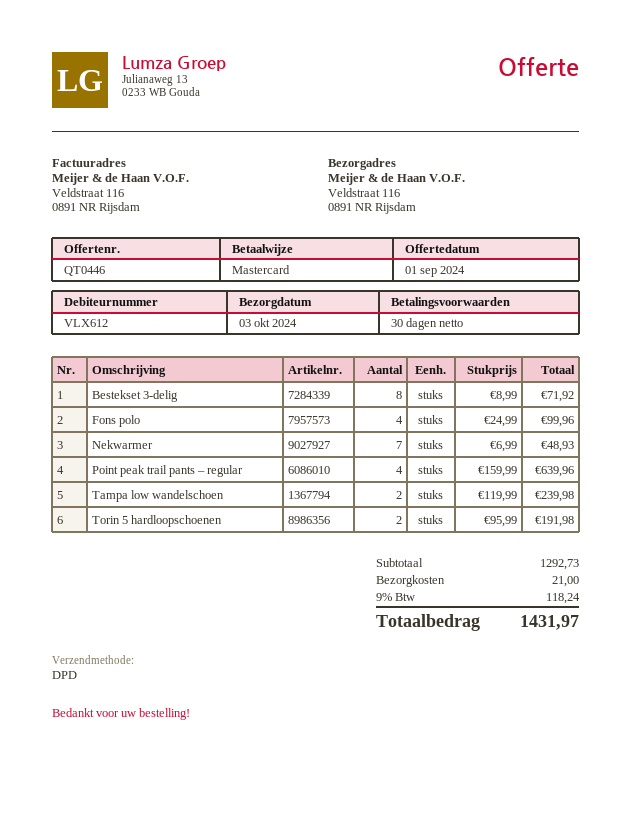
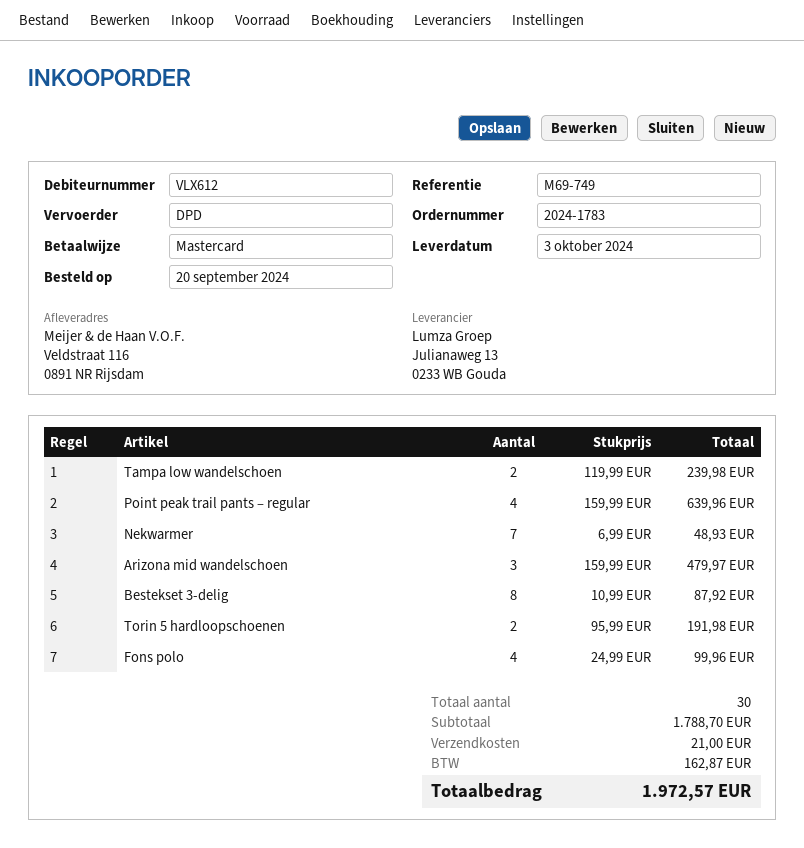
Bestekset 3-delig: 8 x 8.99 = 71.92 -> 8 x 10.99 = 87.92
Arizona mid wandelschoen: none -> 3 x 159.99 = 479.97
subtotal: 1292.73 -> 1788.70
tax: 118.24 -> 162.87
total: 1431.97 -> 1972.57

